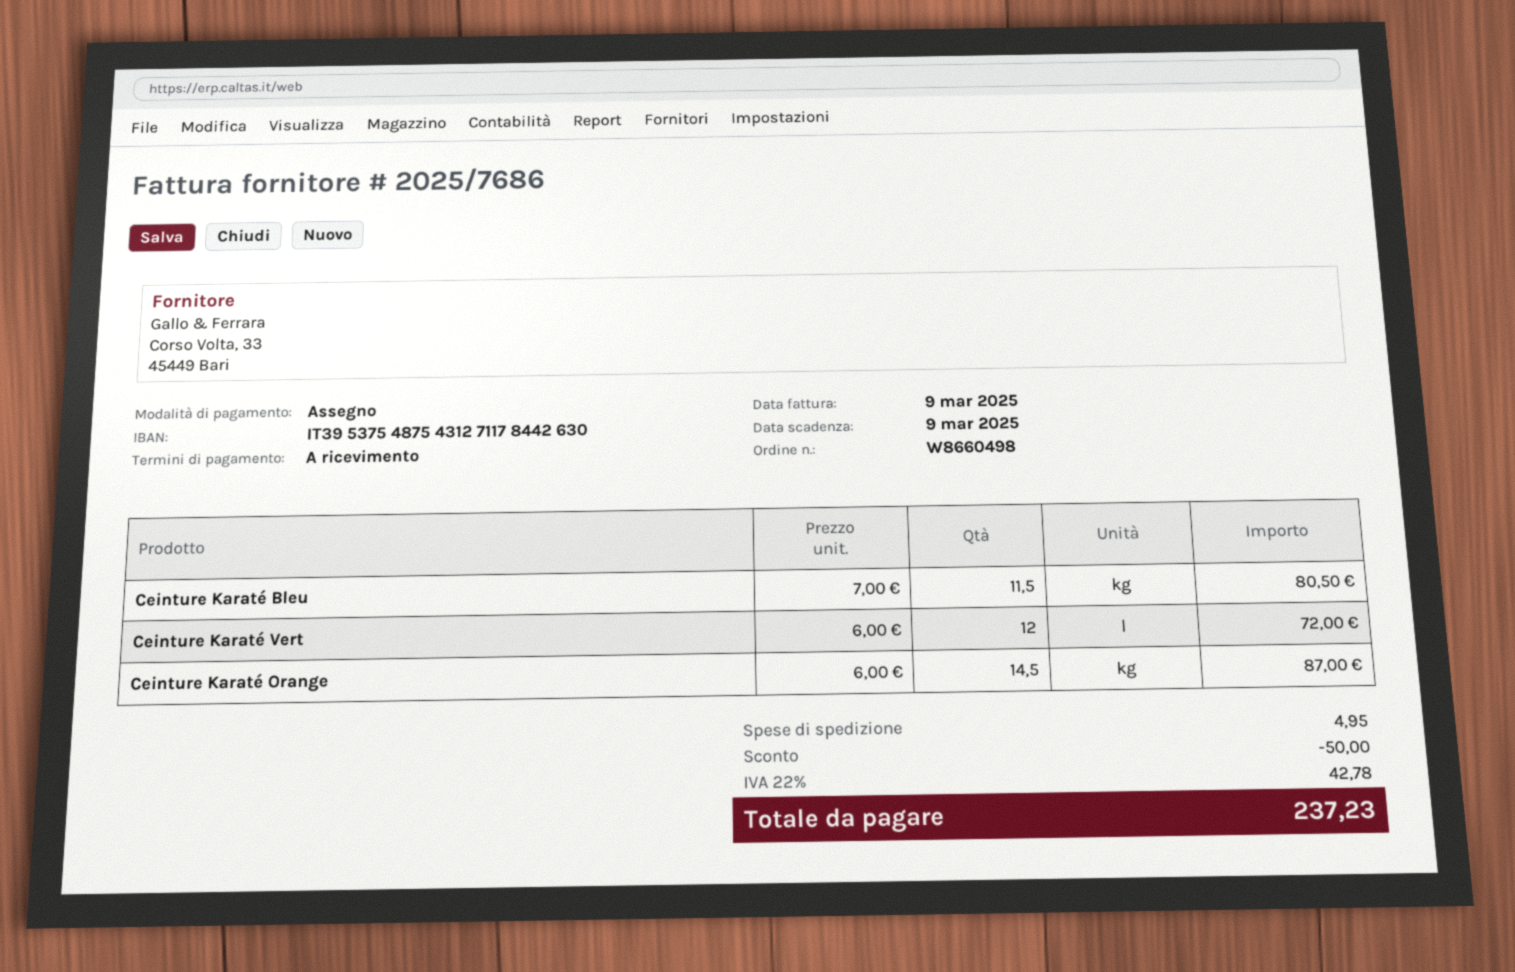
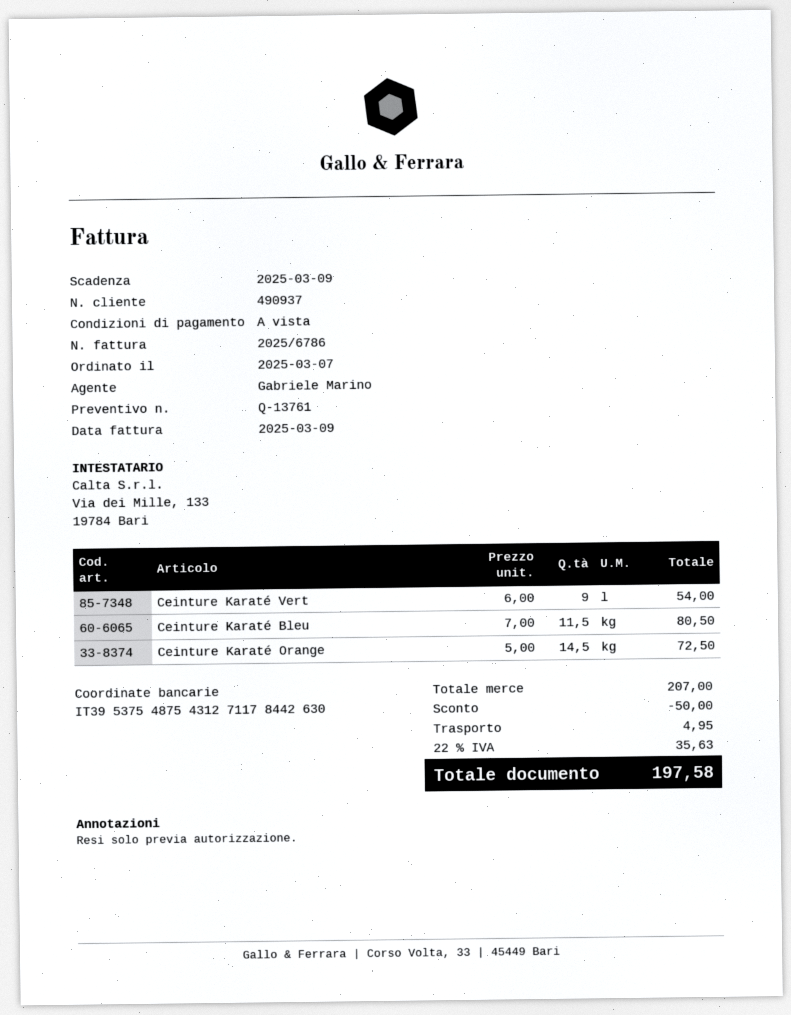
invoice number: 2025/7686 -> 2025/6786
Ceinture Karaté Vert: 12 x 6.00 = 72.00 -> 9 x 6.00 = 54.00
Ceinture Karaté Orange: 14.5 x 6.00 = 87.00 -> 14.5 x 5.00 = 72.50
tax: 22% = 42.78 -> 22% = 35.63
total: 237.23 -> 197.58

